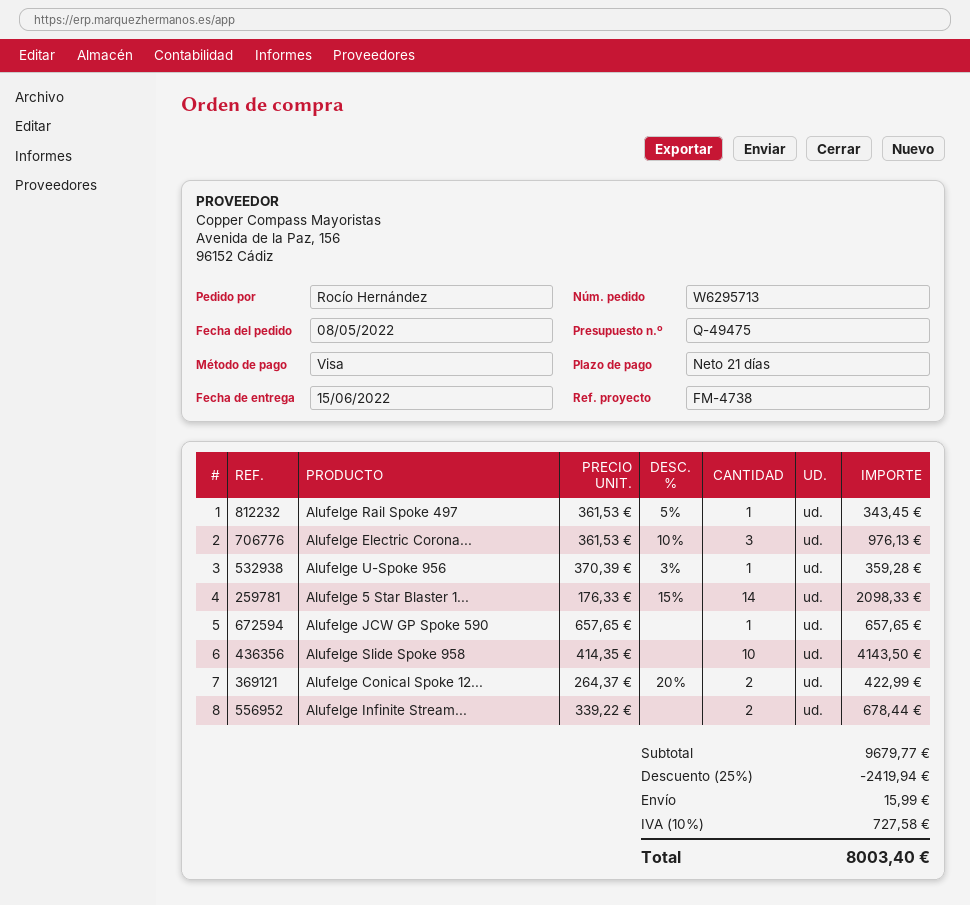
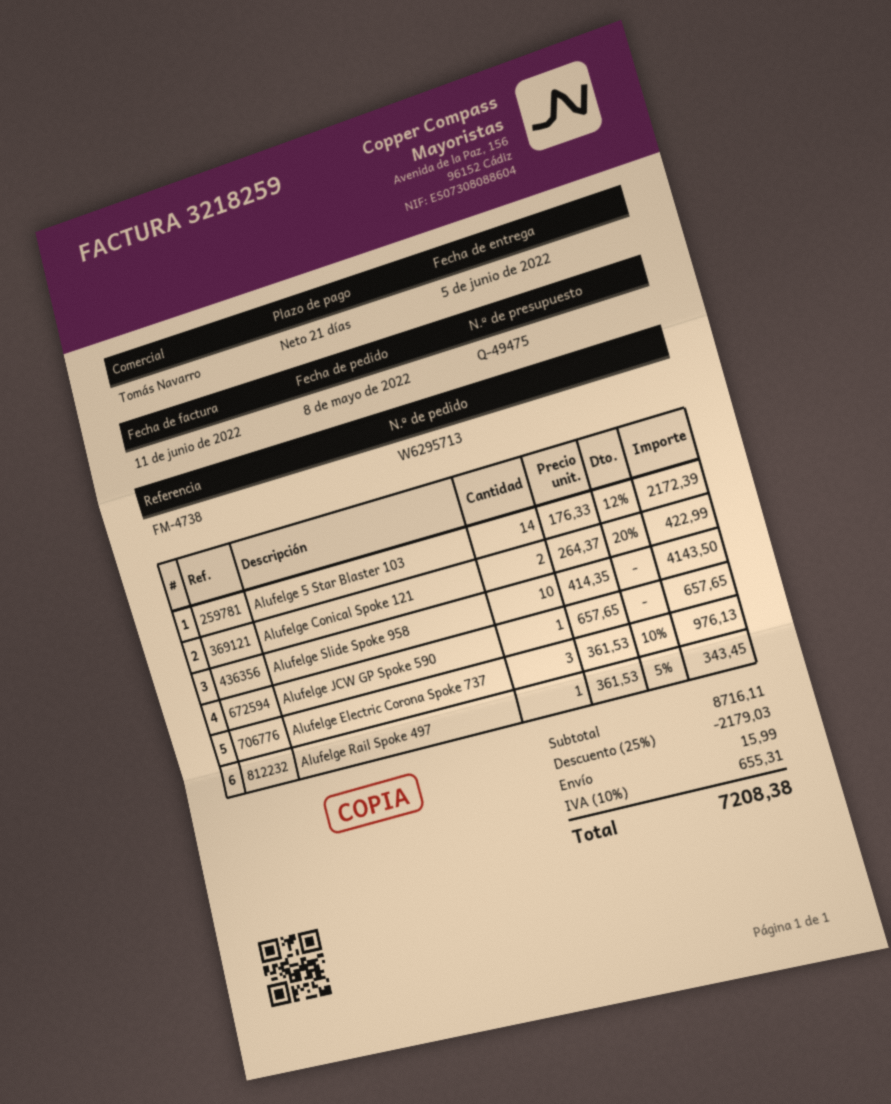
delivery date: 2022-06-15 -> 2022-06-05
Alufelge U-Spoke 956: 1 x 370.39 - 3% = 359.28 -> none
Alufelge 5 Star Blaster 1...: 14 x 176.33 - 15% = 2098.33 -> 14 x 176.33 - 12% = 2172.39
Alufelge Infinite Stream...: 2 x 339.22 = 678.44 -> none
subtotal: 9679.77 -> 8716.11
discount: 25% = 2419.94 -> 25% = 2179.03
tax: 10% = 727.58 -> 10% = 655.31
total: 8003.40 -> 7208.38

